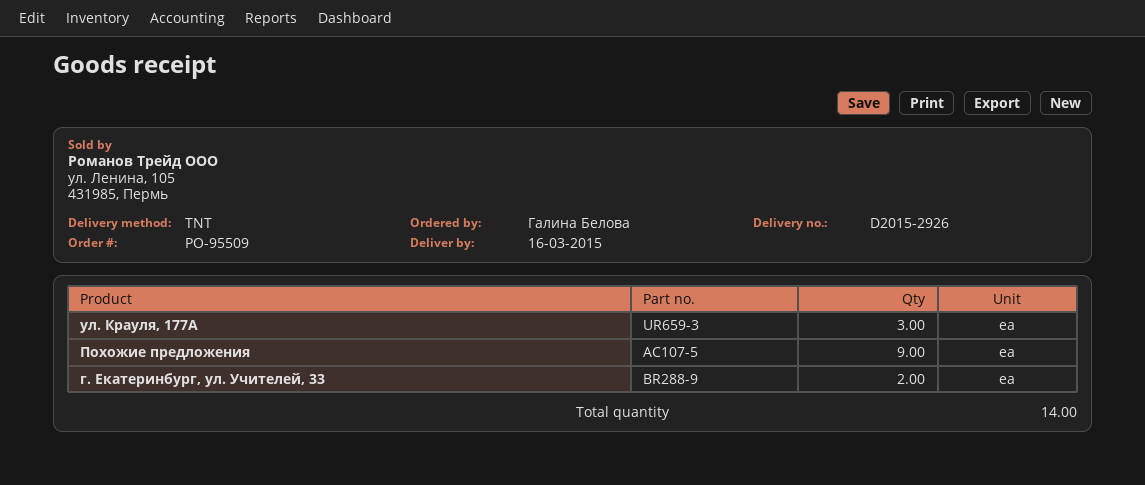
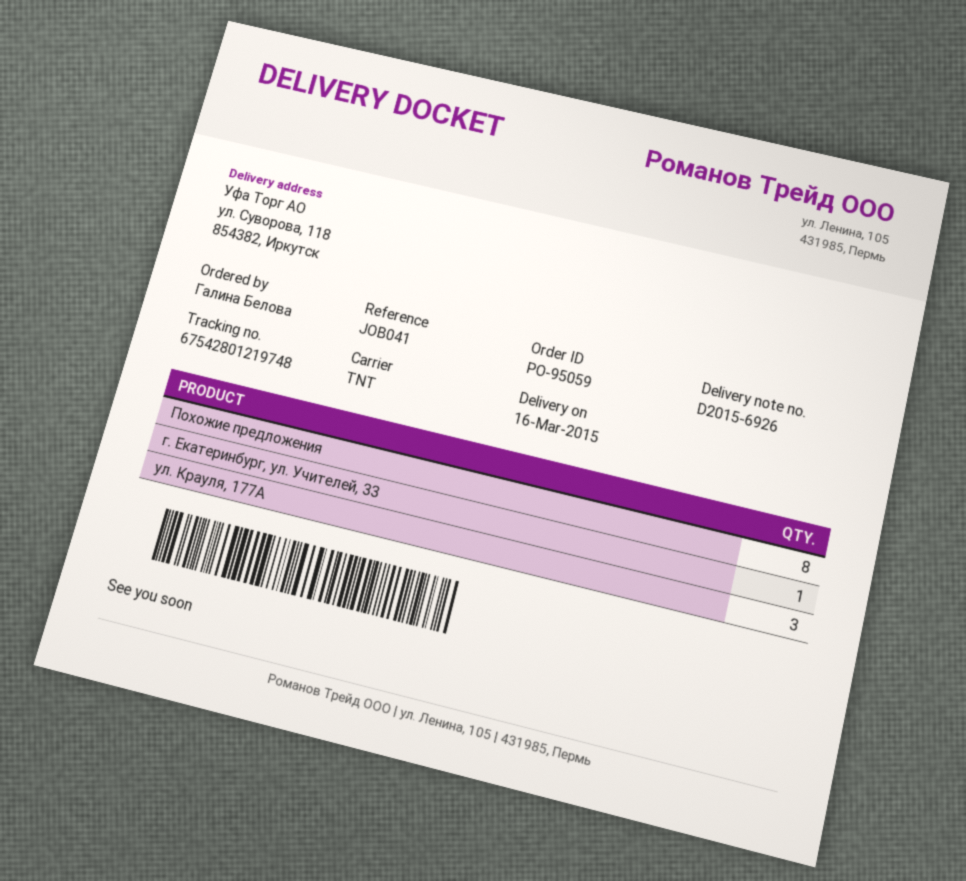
order number: PO-95509 -> PO-95059
delivery note number: D2015-2926 -> D2015-6926
Похожие предложения: 9 -> 8
г. Екатеринбург, ул. Учителей, 33: 2 -> 1

